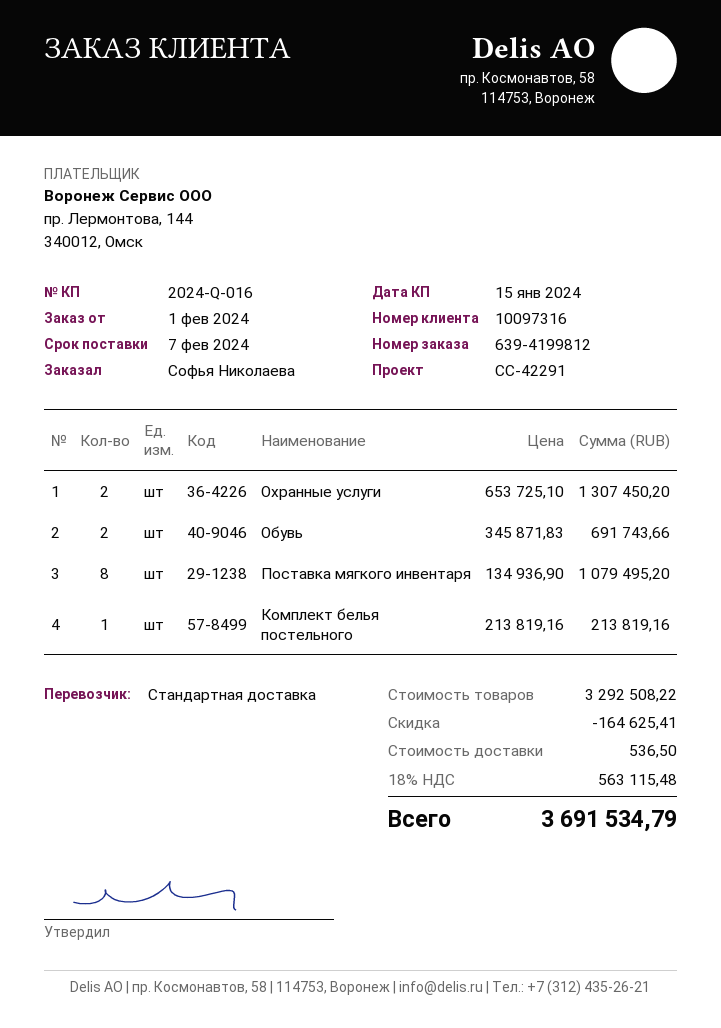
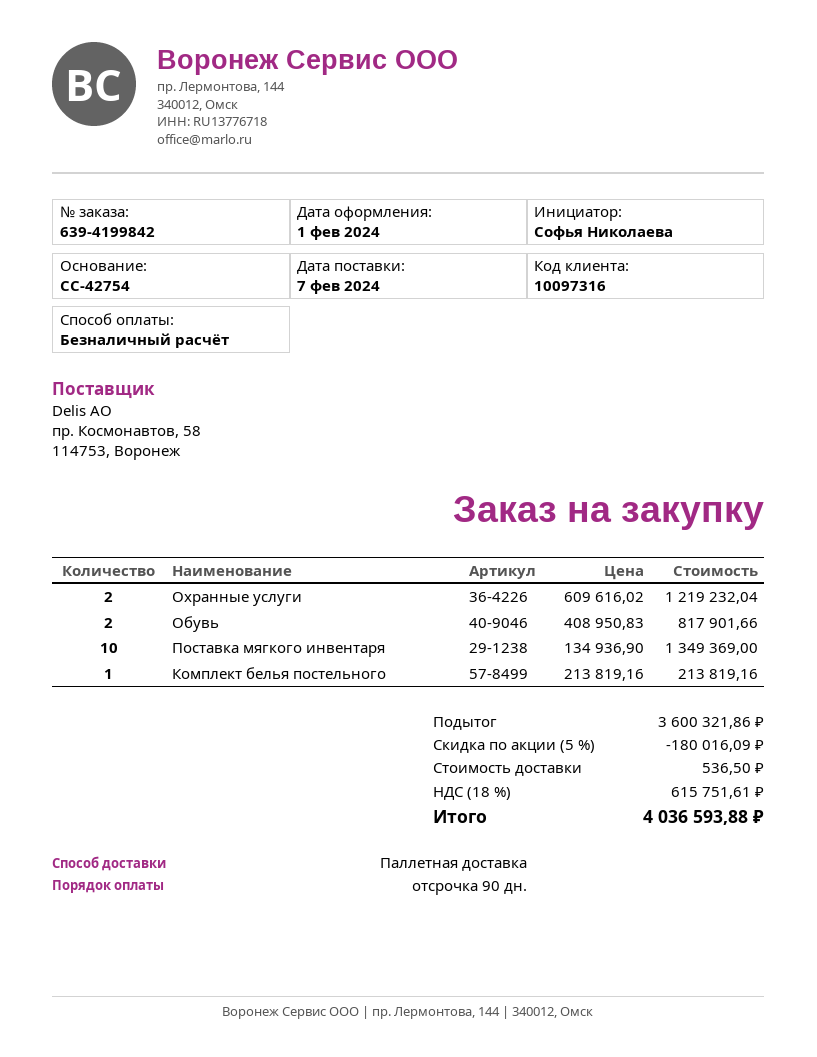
order number: 639-4199812 -> 639-4199842
reference: CC-42291 -> CC-42754
shipping method: standard -> pallet freight
Охранные услуги: 2 x 653725.10 = 1307450.20 -> 2 x 609616.02 = 1219232.04
Обувь: 2 x 345871.83 = 691743.66 -> 2 x 408950.83 = 817901.66
Поставка мягкого инвентаря: 8 x 134936.90 = 1079495.20 -> 10 x 134936.90 = 1349369.00
subtotal: 3292508.22 -> 3600321.86
discount: 164625.41 -> 180016.09
tax: 18% = 563115.48 -> 18% = 615751.61
total: 3691534.79 -> 4036593.88

